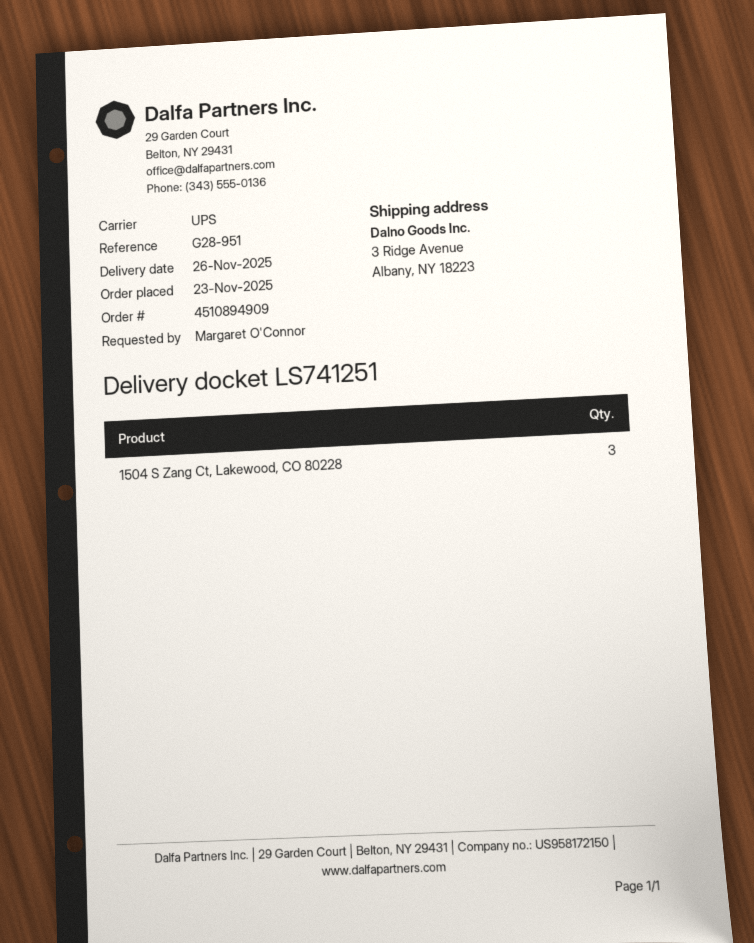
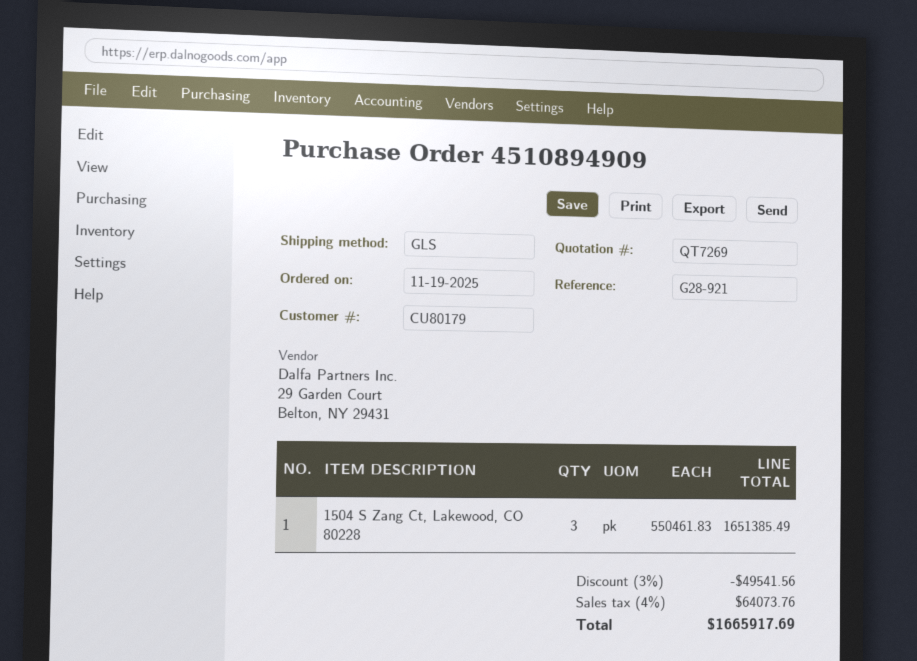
order date: 2025-11-23 -> 2025-11-19
reference: G28-951 -> G28-921
shipping method: UPS -> GLS

